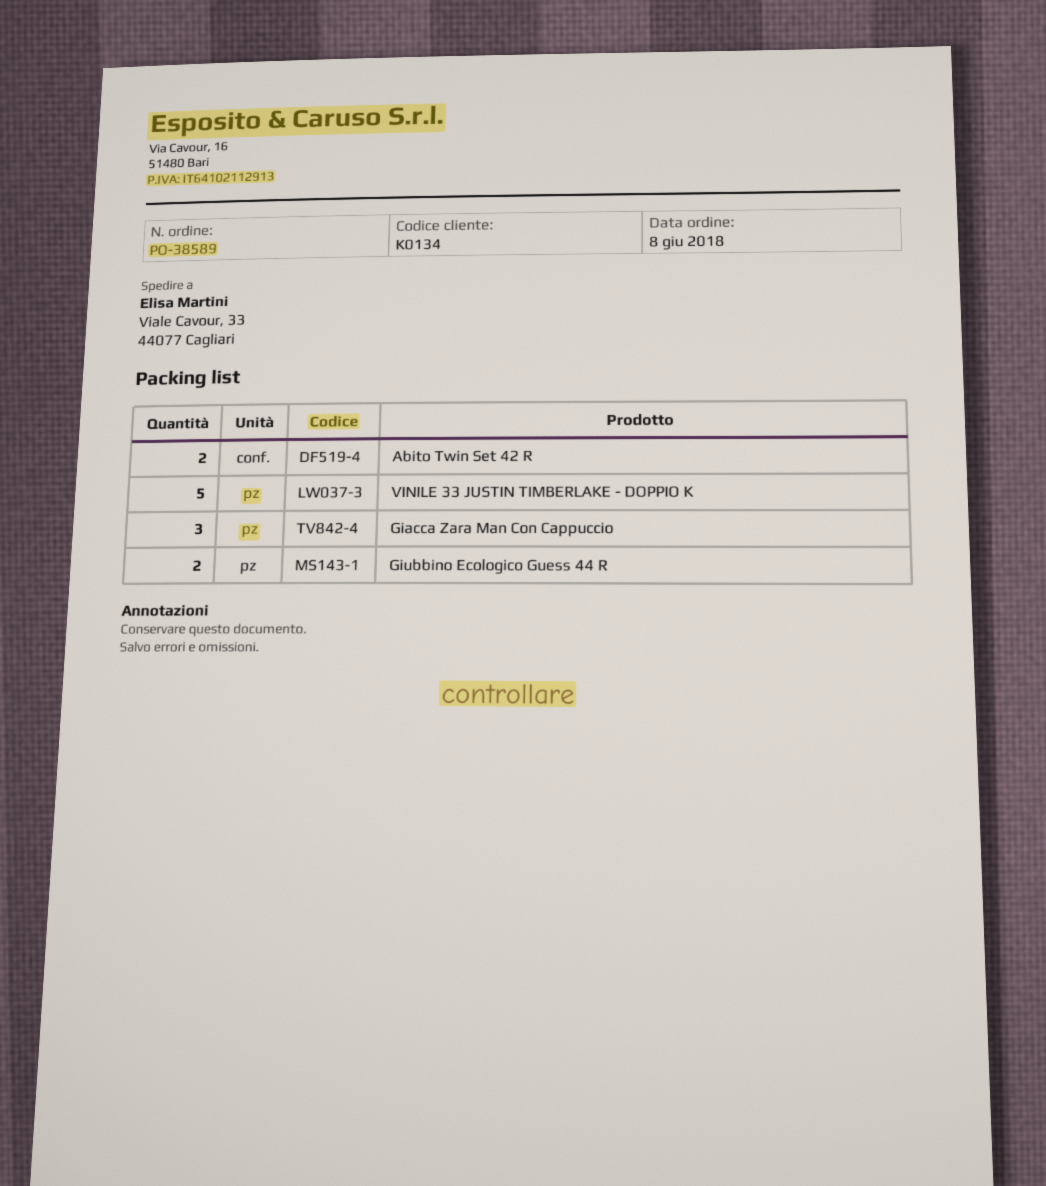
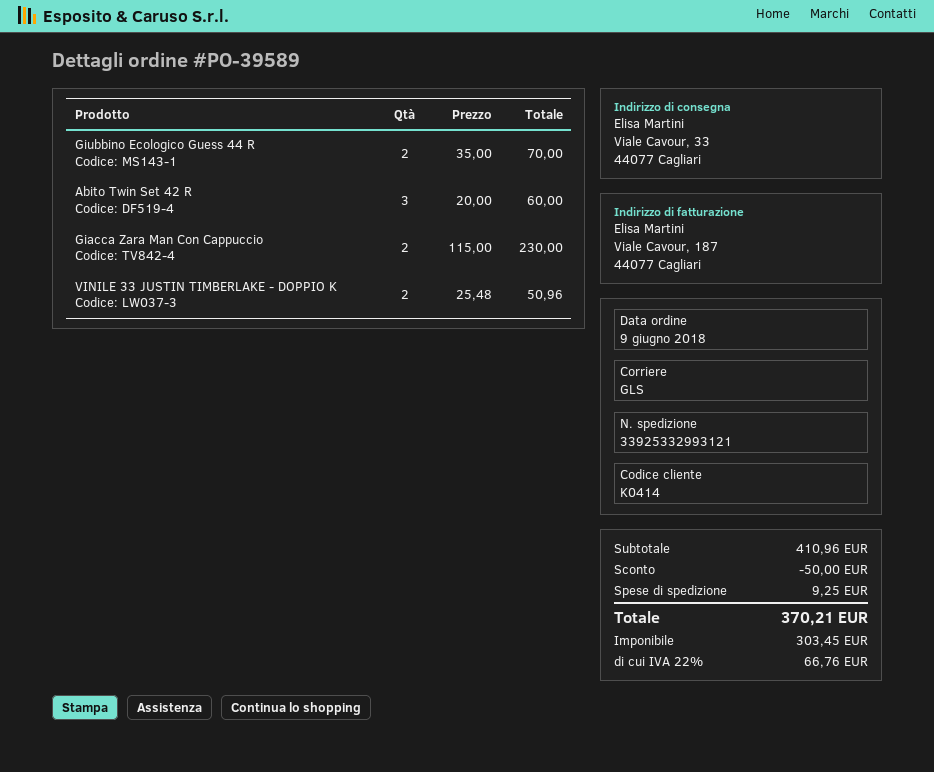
order number: PO-38589 -> PO-39589
order date: 2018-06-08 -> 2018-06-09
customer number: K0134 -> K0414
Abito Twin Set 42 R: 2 -> 3
VINILE 33 JUSTIN TIMBERLAKE - DOPPIO K: 5 -> 2
Giacca Zara Man Con Cappuccio: 3 -> 2

